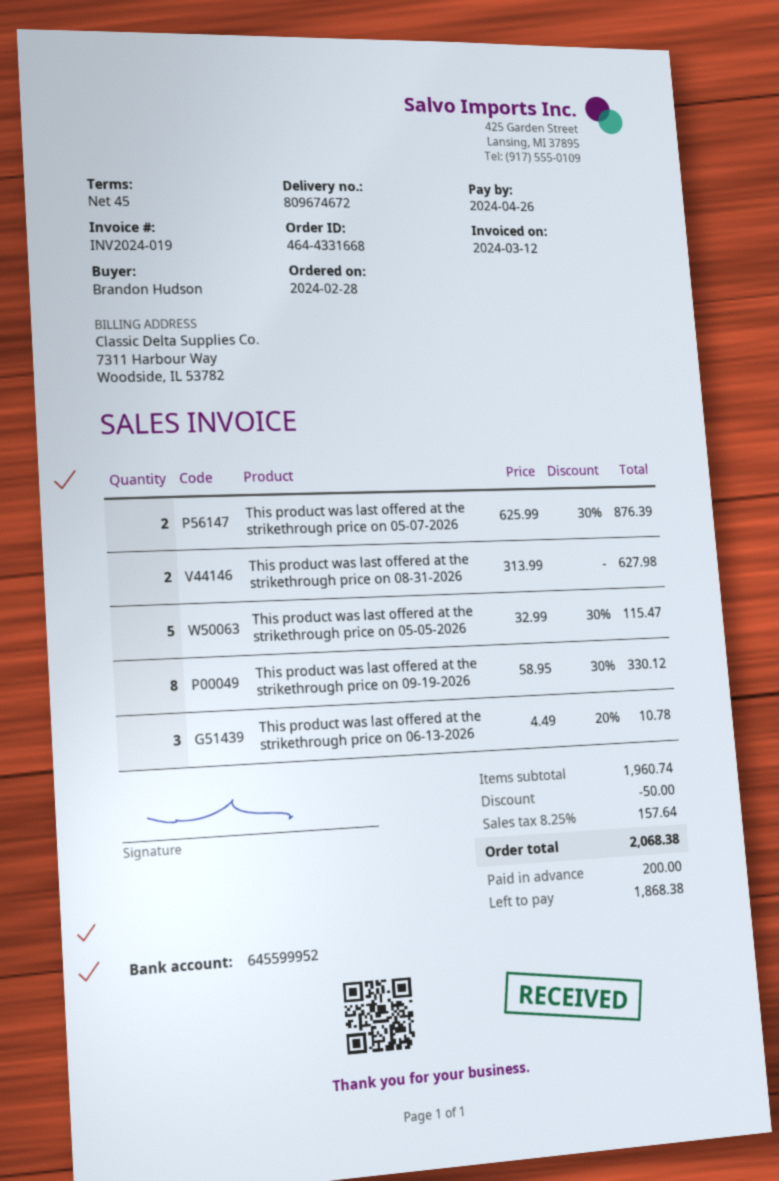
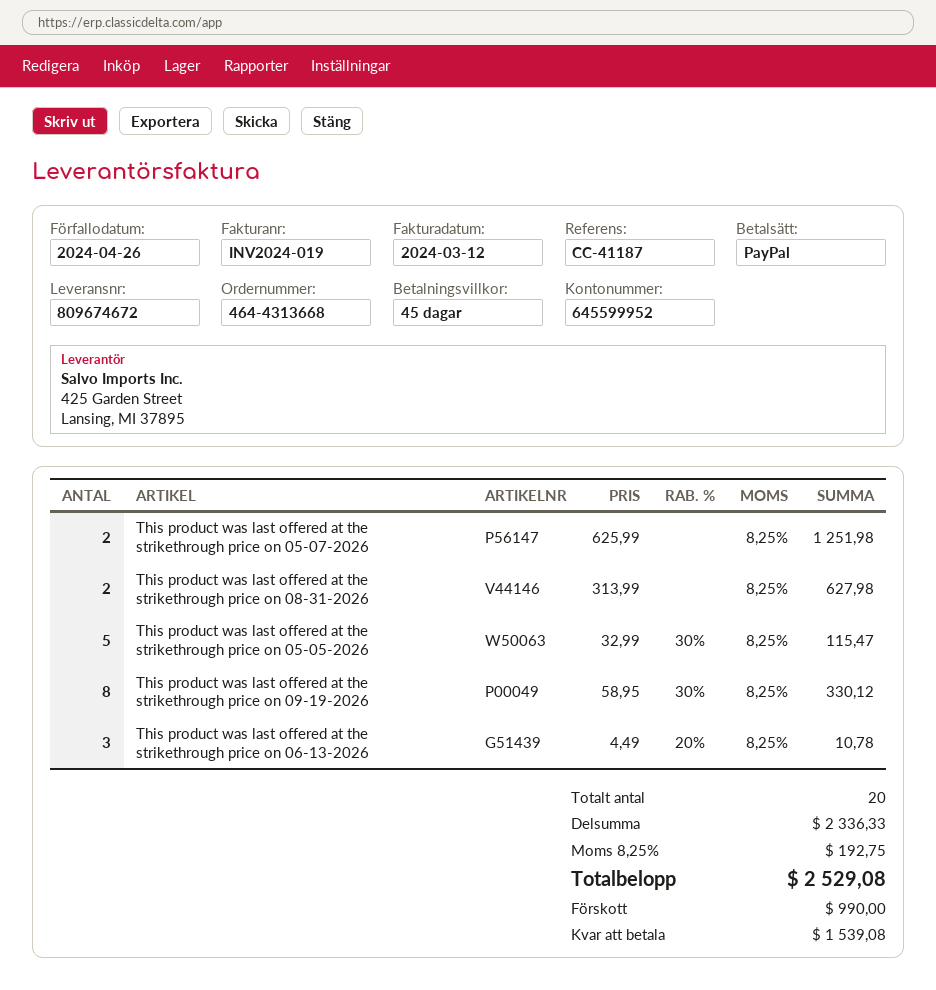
order number: 464-4331668 -> 464-4313668
This product was last offered at the strikethrough price on 05-07-2026: 2 x 625.99 - 30% = 876.39 -> 2 x 625.99 = 1251.98
subtotal: 1960.74 -> 2336.33
discount: 50.00 -> none
tax: 8.25% = 157.64 -> 8.25% = 192.75
total: 2068.38 -> 2529.08
deposit: 200.00 -> 990.00
balance: 1868.38 -> 1539.08

